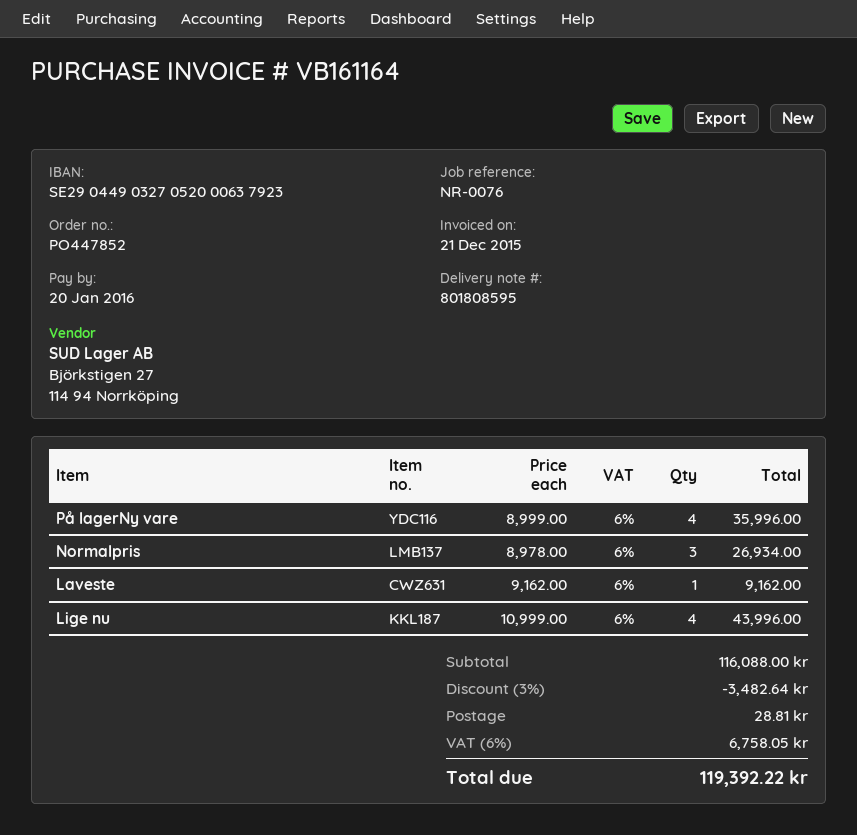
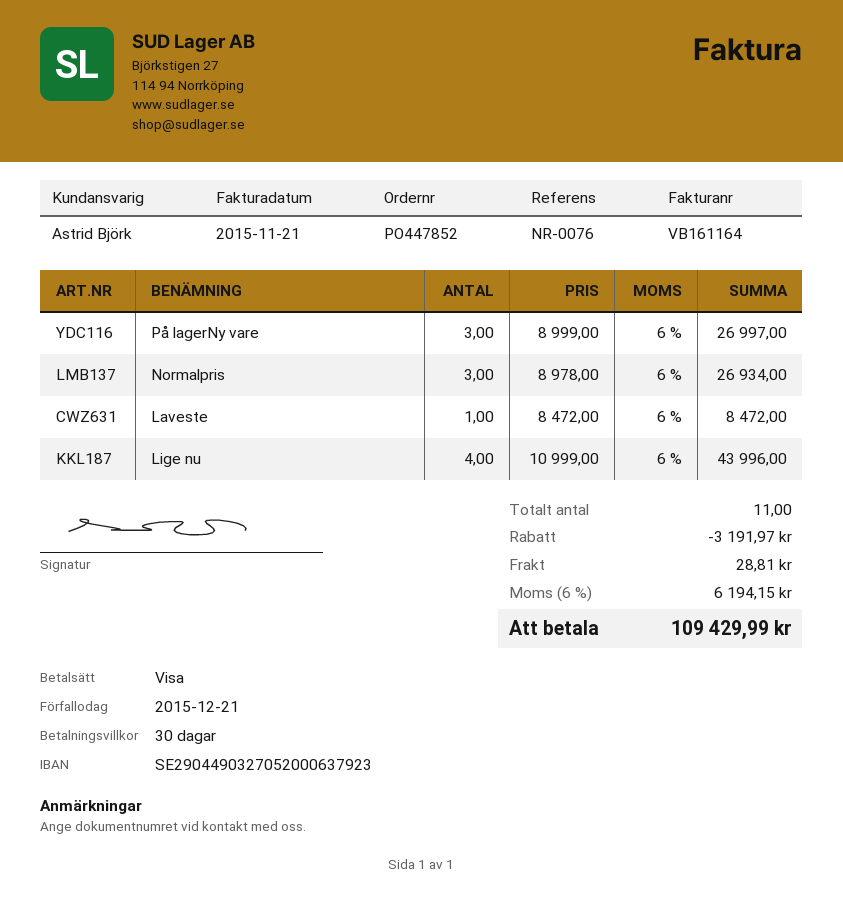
invoice date: 2015-12-21 -> 2015-11-21
due date: 2016-01-20 -> 2015-12-21
På lagerNy vare: 4 x 8999.00 = 35996.00 -> 3 x 8999.00 = 26997.00
Laveste: 1 x 9162.00 = 9162.00 -> 1 x 8472.00 = 8472.00
discount: 3482.64 -> 3191.97
tax: 6% = 6758.05 -> 6% = 6194.15
total: 119392.22 -> 109429.99

